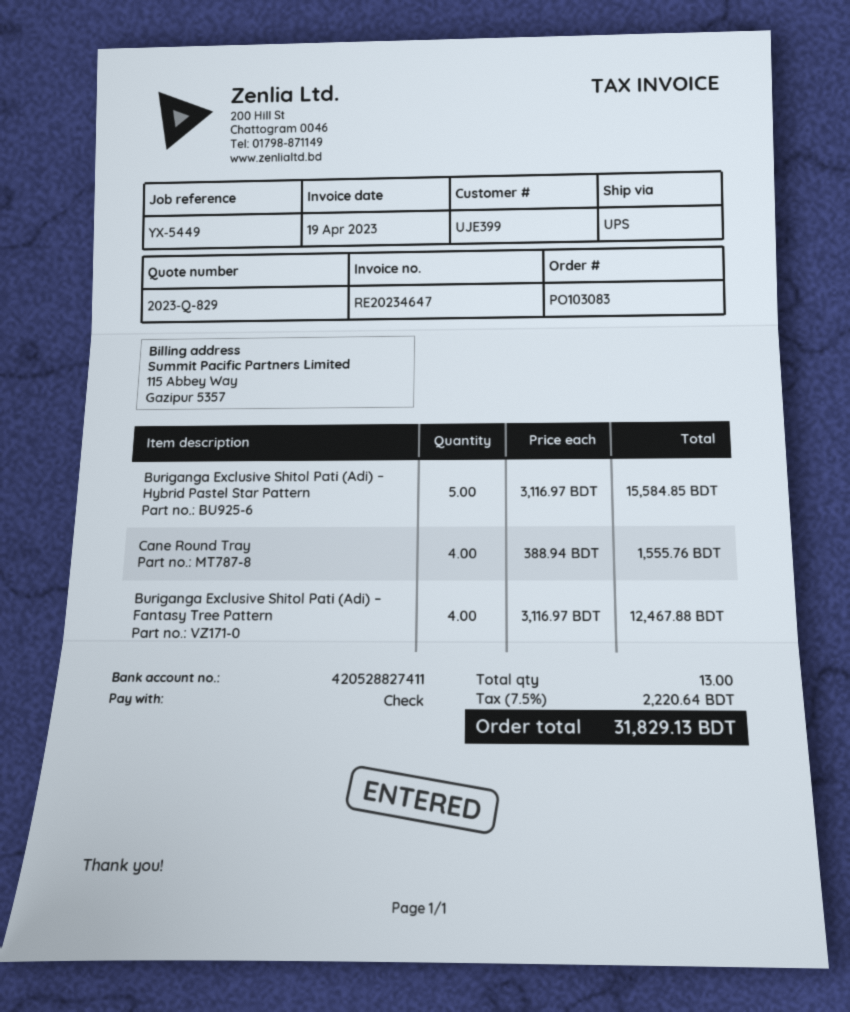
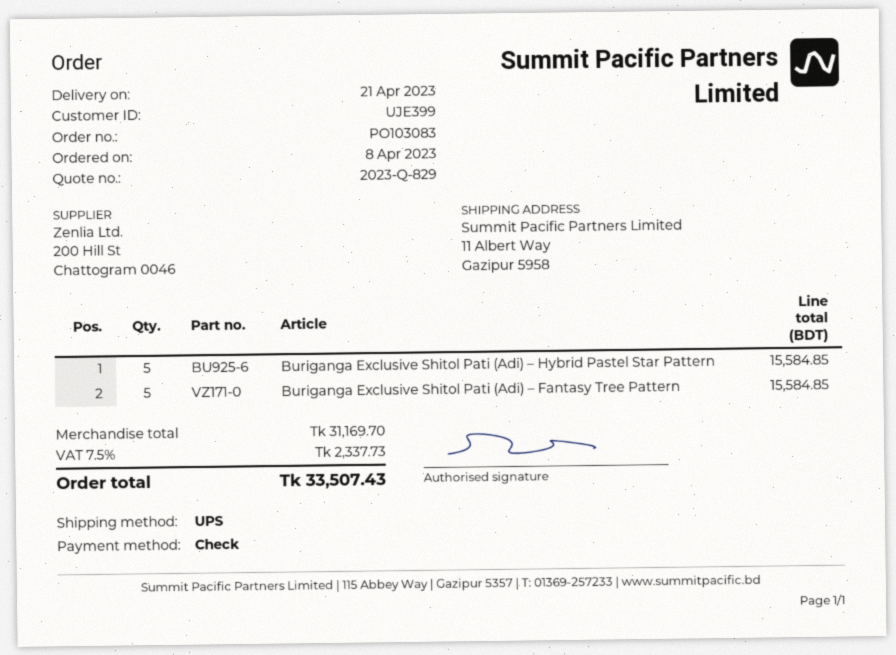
Cane Round Tray: 4 for 1555.76 -> none
Buriganga Exclusive Shitol Pati (Adi) – Fantasy Tree Pattern: 4 for 12467.88 -> 5 for 15584.85
tax: 7.5% = 2220.64 -> 7.5% = 2337.73
total: 31829.13 -> 33507.43

